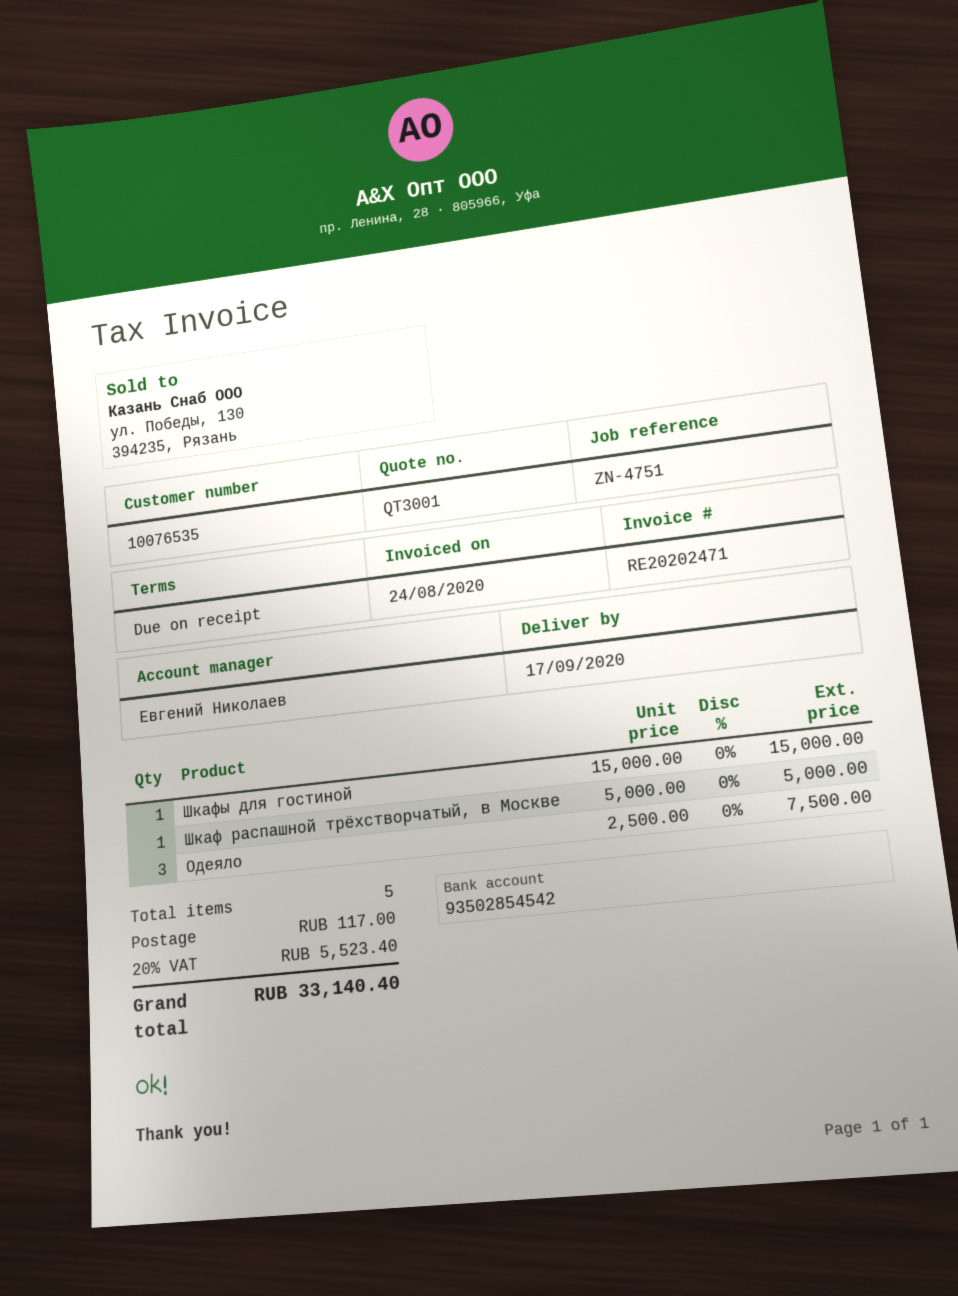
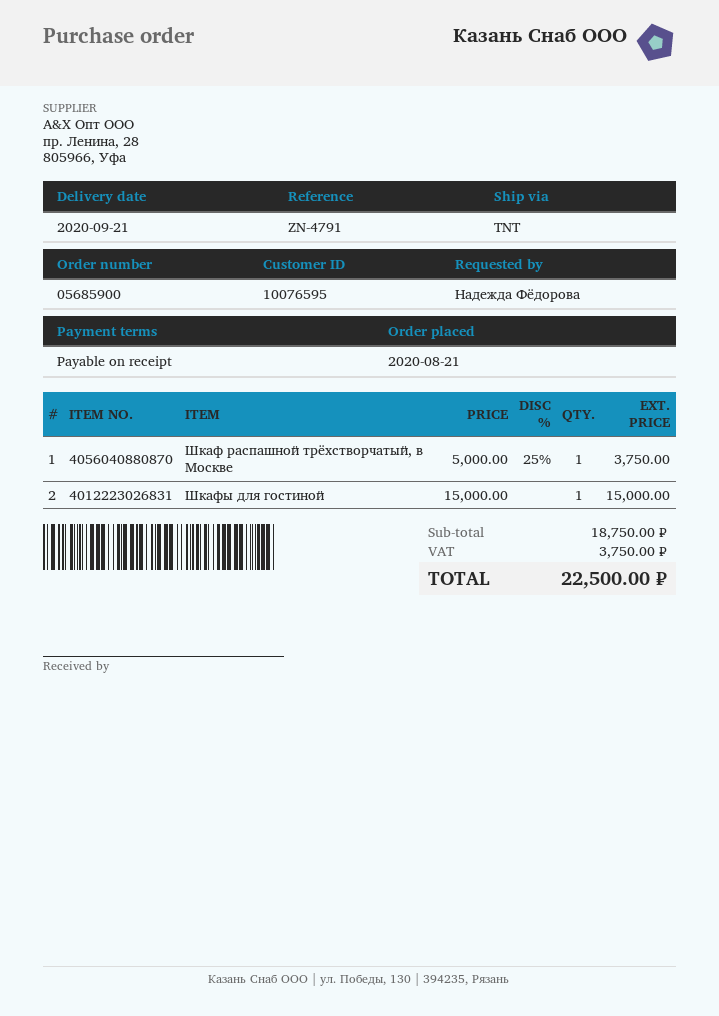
delivery date: 2020-09-17 -> 2020-09-21
customer number: 10076535 -> 10076595
reference: ZN-4751 -> ZN-4791
Шкаф распашной трёхстворчатый, в Москве: 1 x 5000.00 = 5000.00 -> 1 x 5000.00 - 25% = 3750.00
Одеяло: 3 x 2500.00 = 7500.00 -> none
shipping: 117.00 -> none
tax: 5523.40 -> 3750.00
total: 33140.40 -> 22500.00

